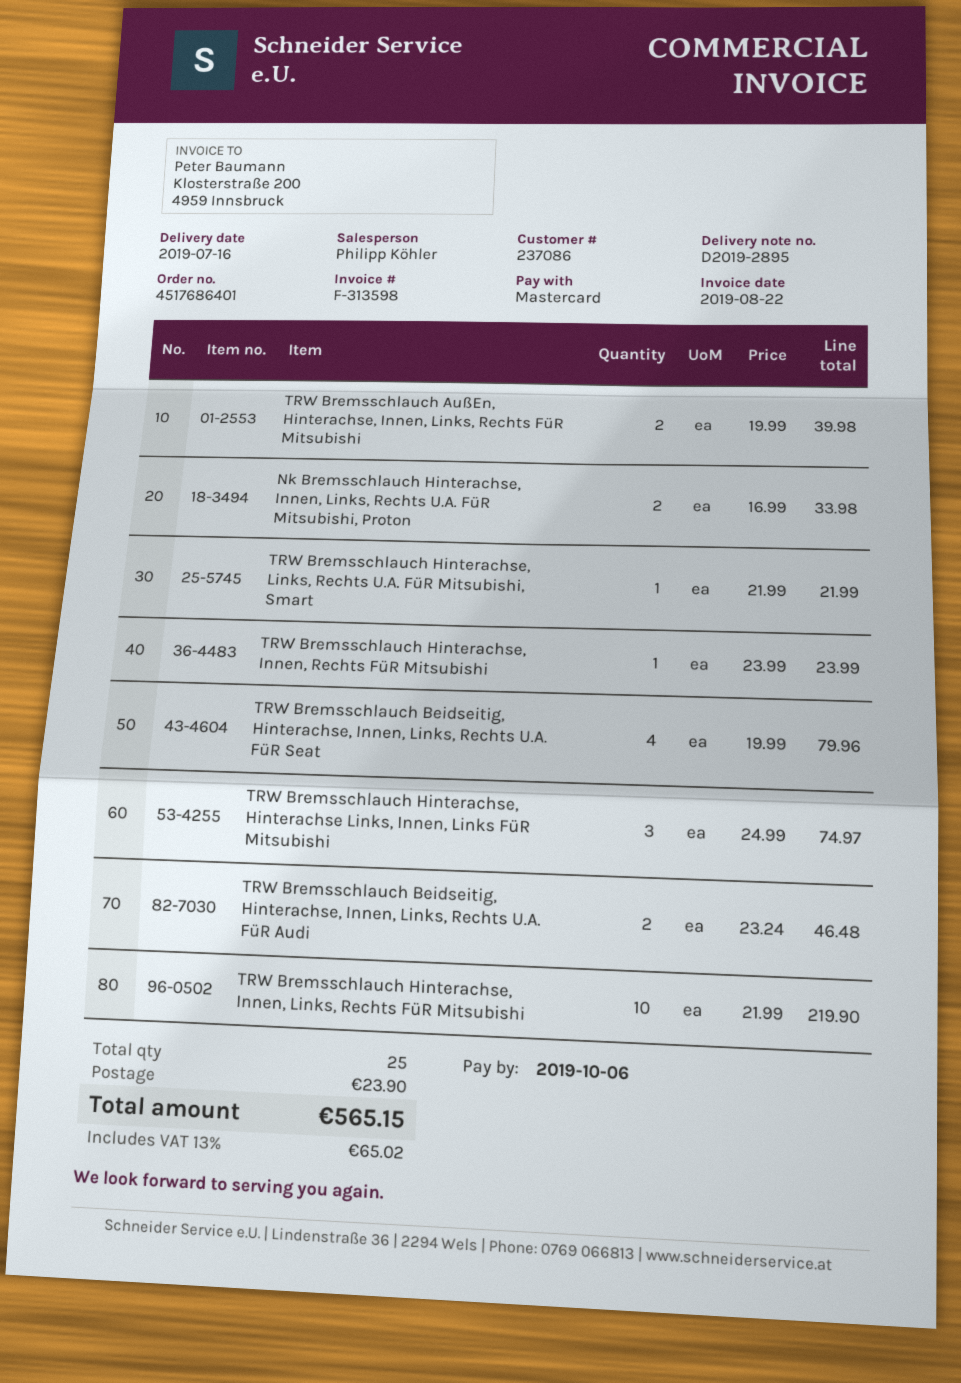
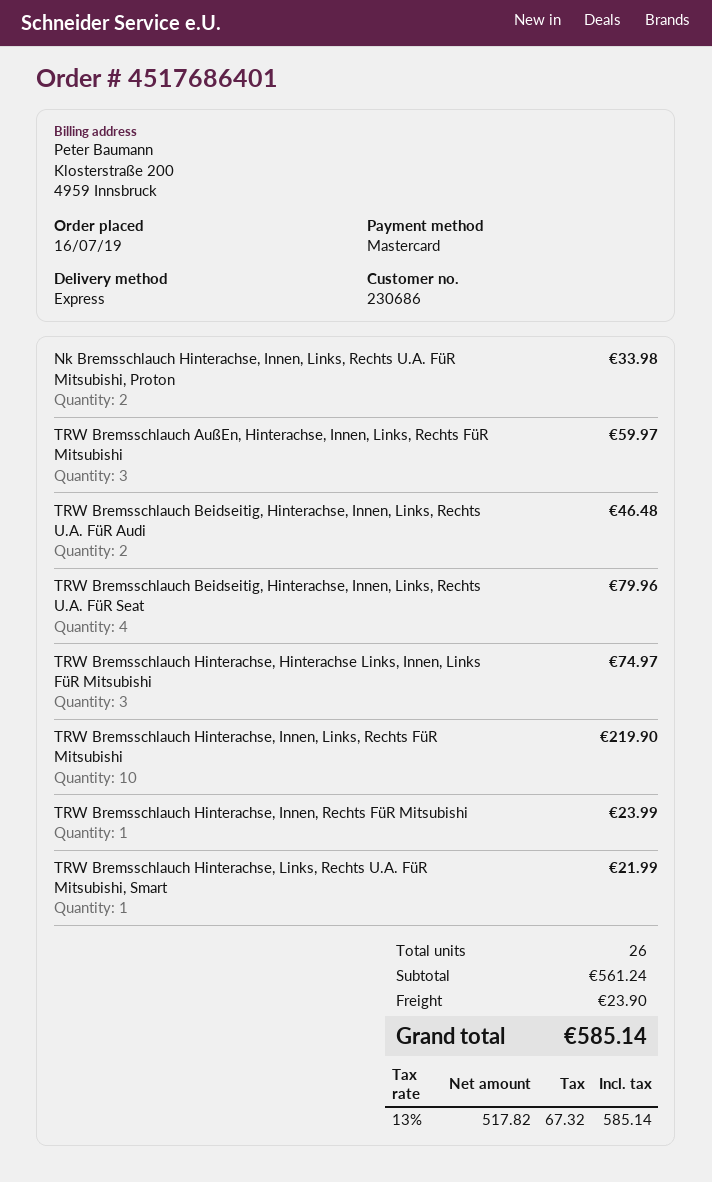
customer number: 237086 -> 230686
TRW Bremsschlauch AußEn, Hinterachse, Innen, Links, Rechts FüR Mitsubishi: 2 for 39.98 -> 3 for 59.97
total quantity: 25 -> 26
tax: 13% = 65.02 -> 13% = 67.32
total: 565.15 -> 585.14

